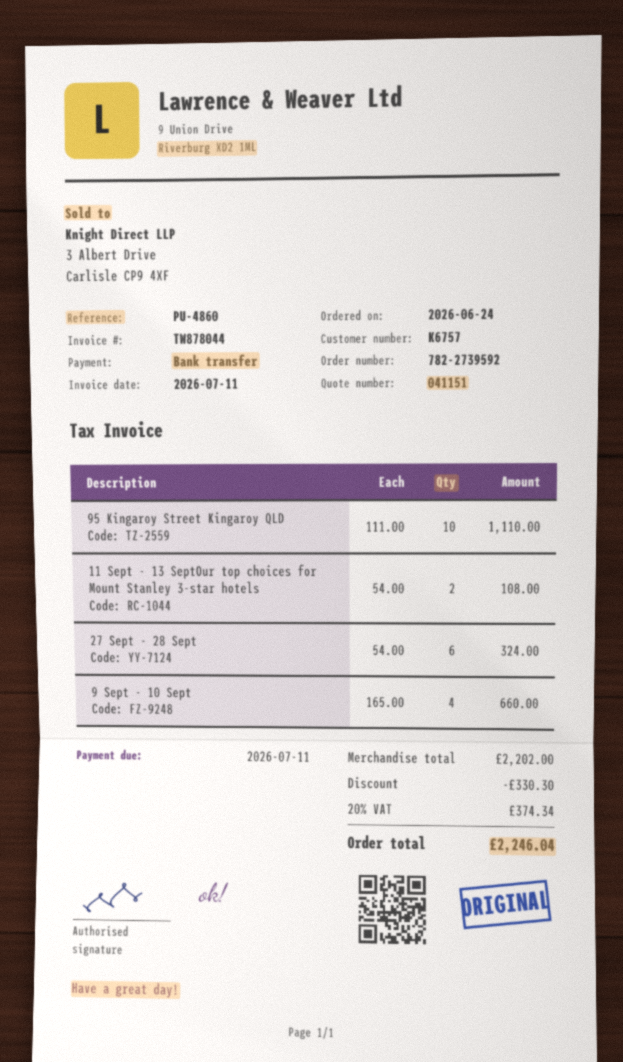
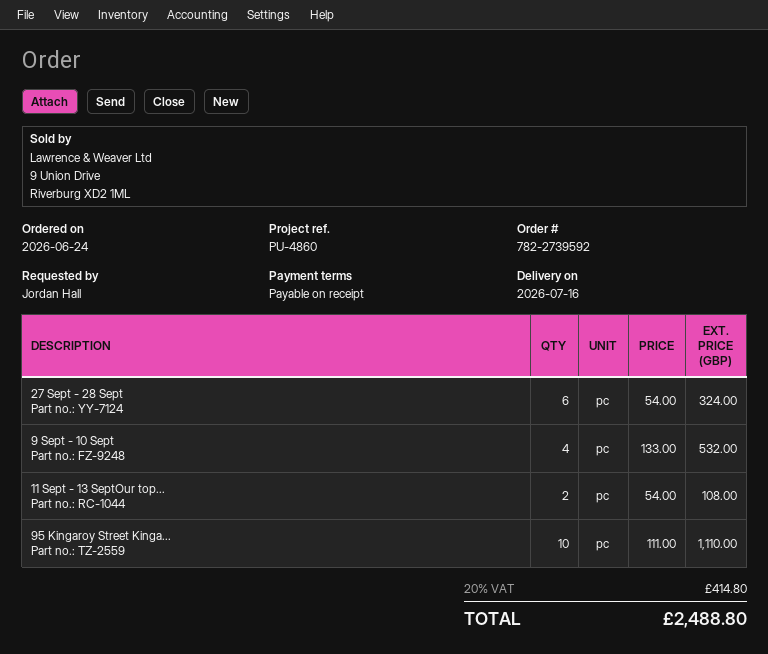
9 Sept - 10 Sept: 4 x 165.00 = 660.00 -> 4 x 133.00 = 532.00
discount: 330.30 -> none
tax: 20% = 374.34 -> 20% = 414.80
total: 2246.04 -> 2488.80

